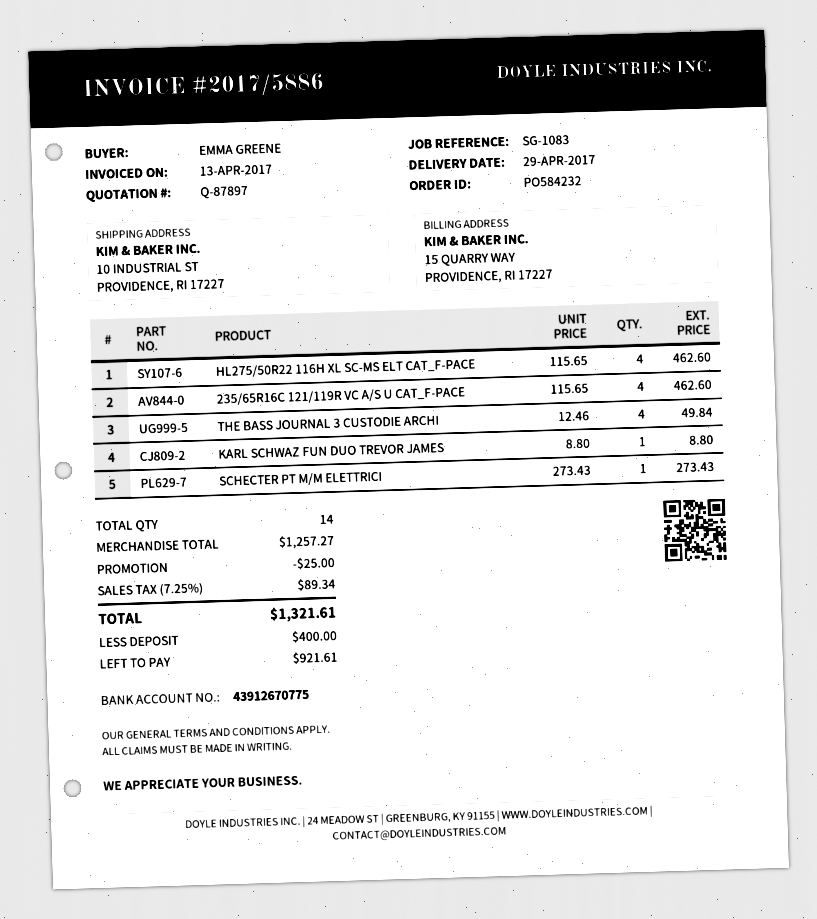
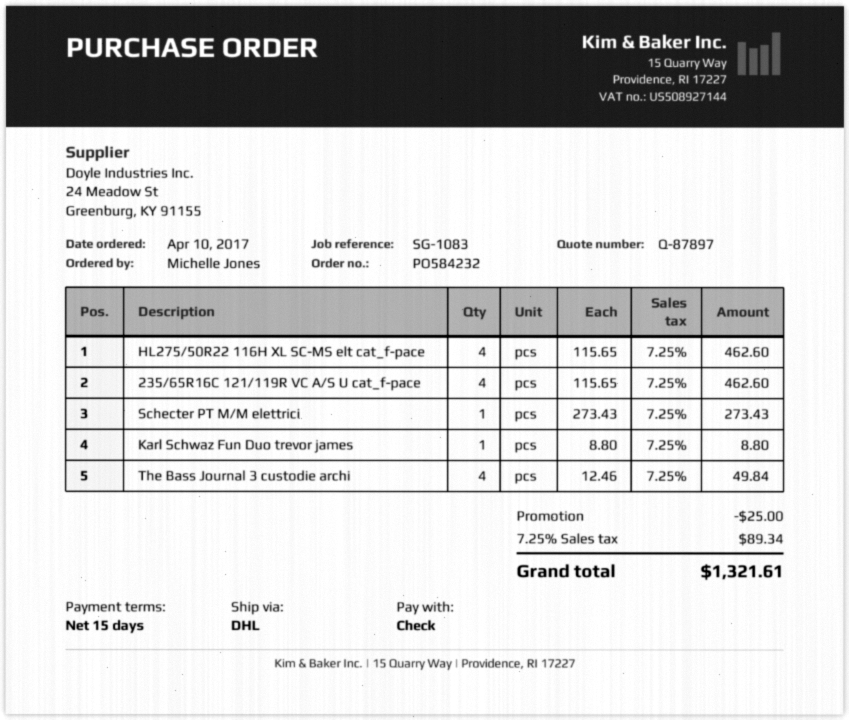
ordered by: EMMA GREENE -> Michelle Jones

